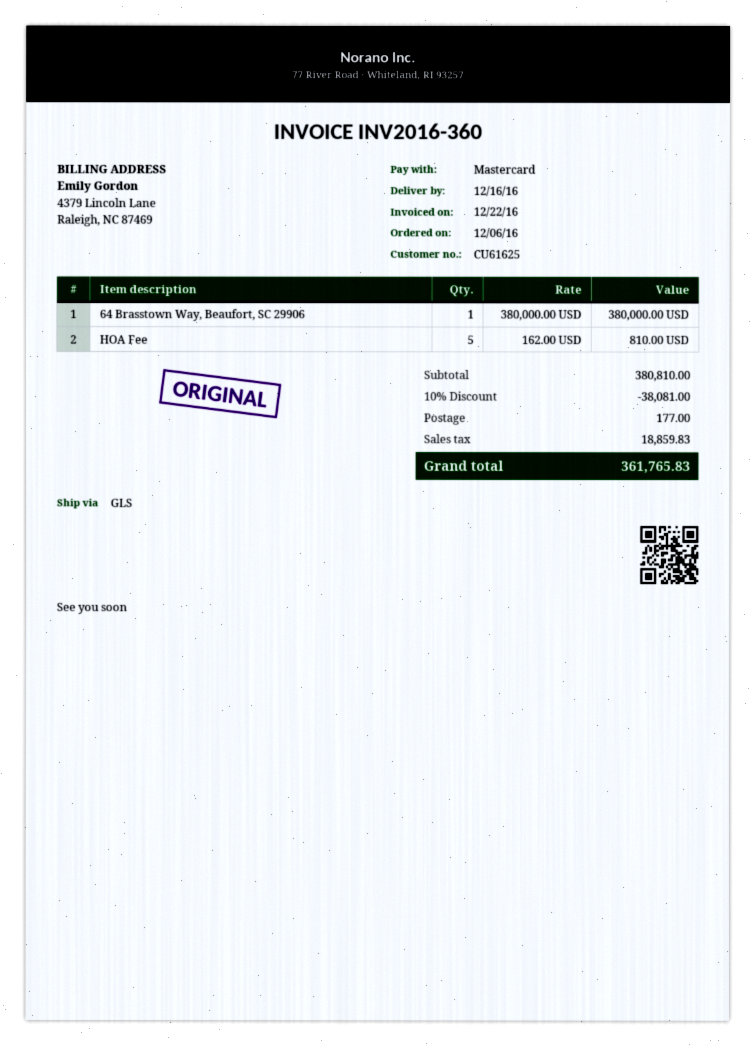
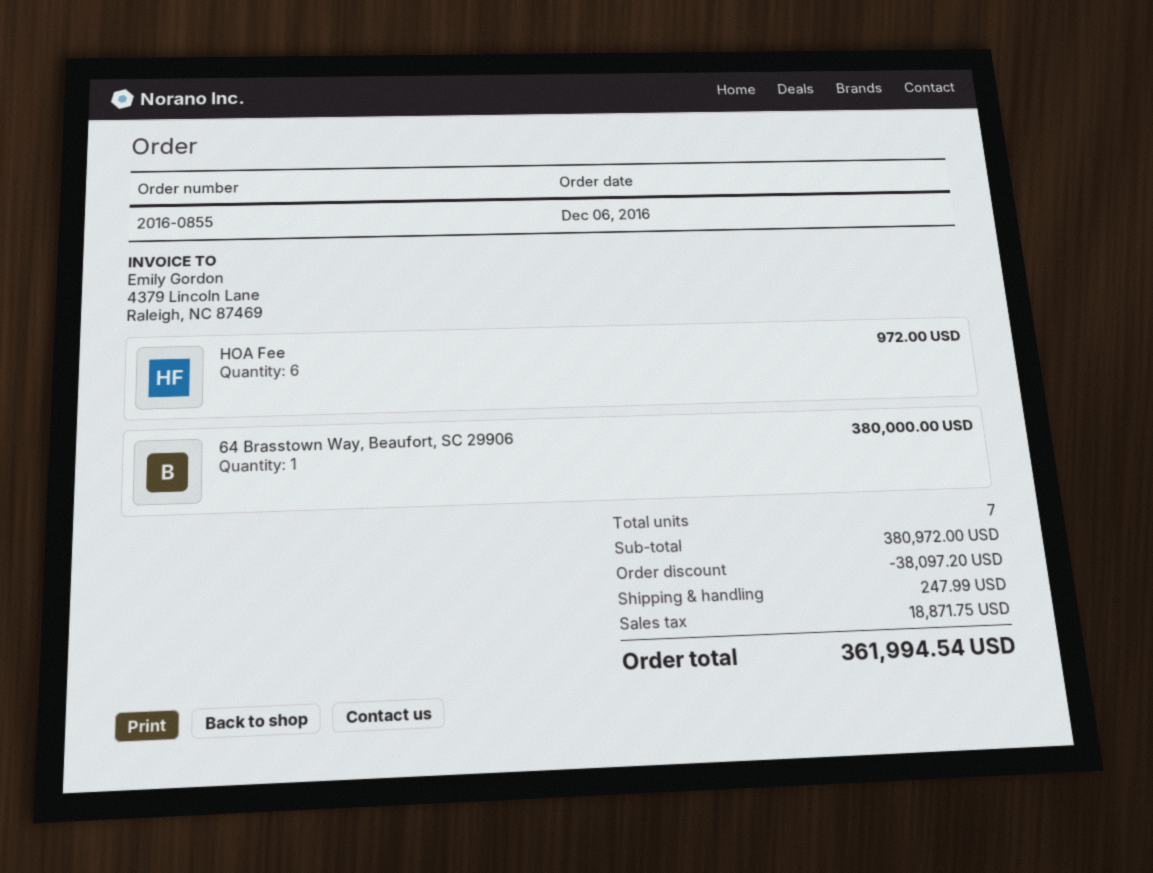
HOA Fee: 5 for 810.00 -> 6 for 972.00
subtotal: 380810.00 -> 380972.00
discount: 38081.00 -> 38097.20
shipping: 177.00 -> 247.99
tax: 18859.83 -> 18871.75
total: 361765.83 -> 361994.54

